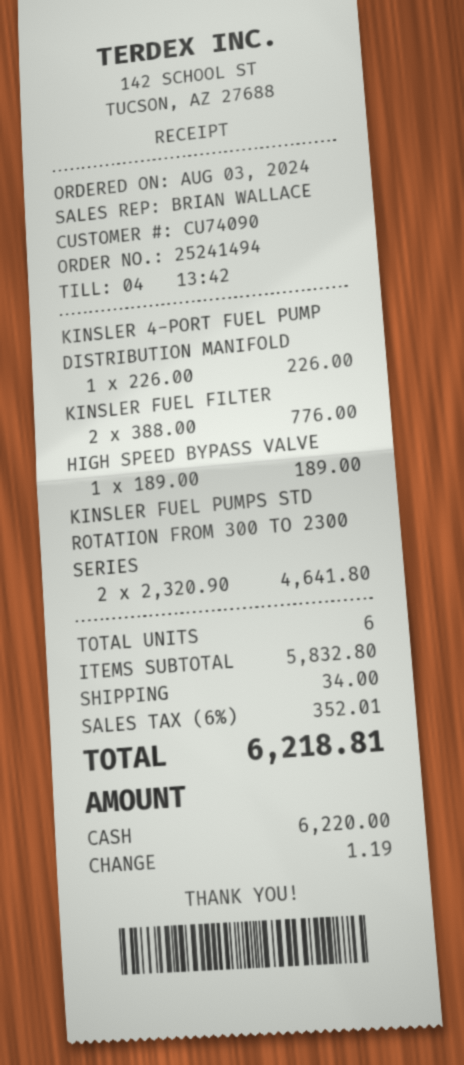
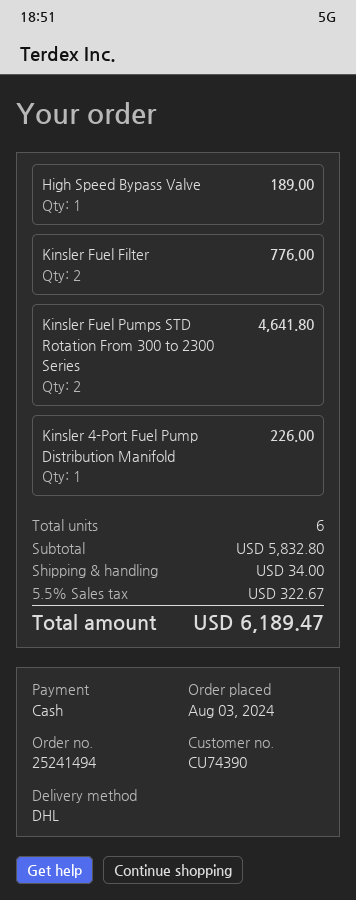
customer number: CU74090 -> CU74390
tax: 6% = 352.01 -> 5.5% = 322.67
total: 6218.81 -> 6189.47

